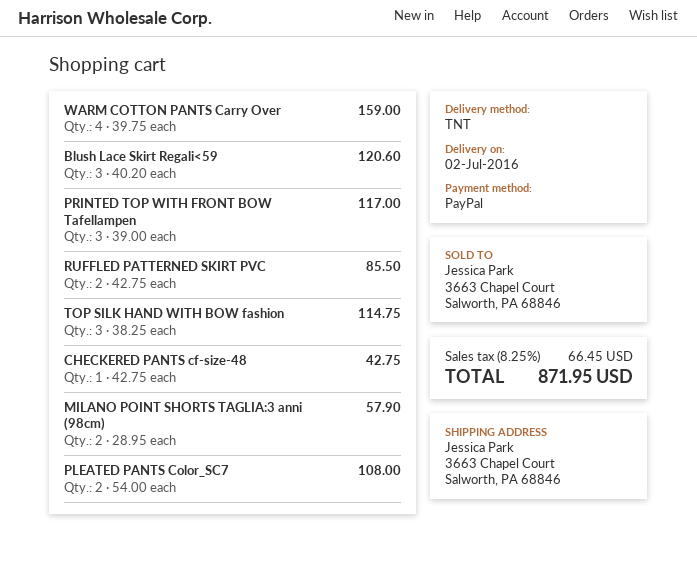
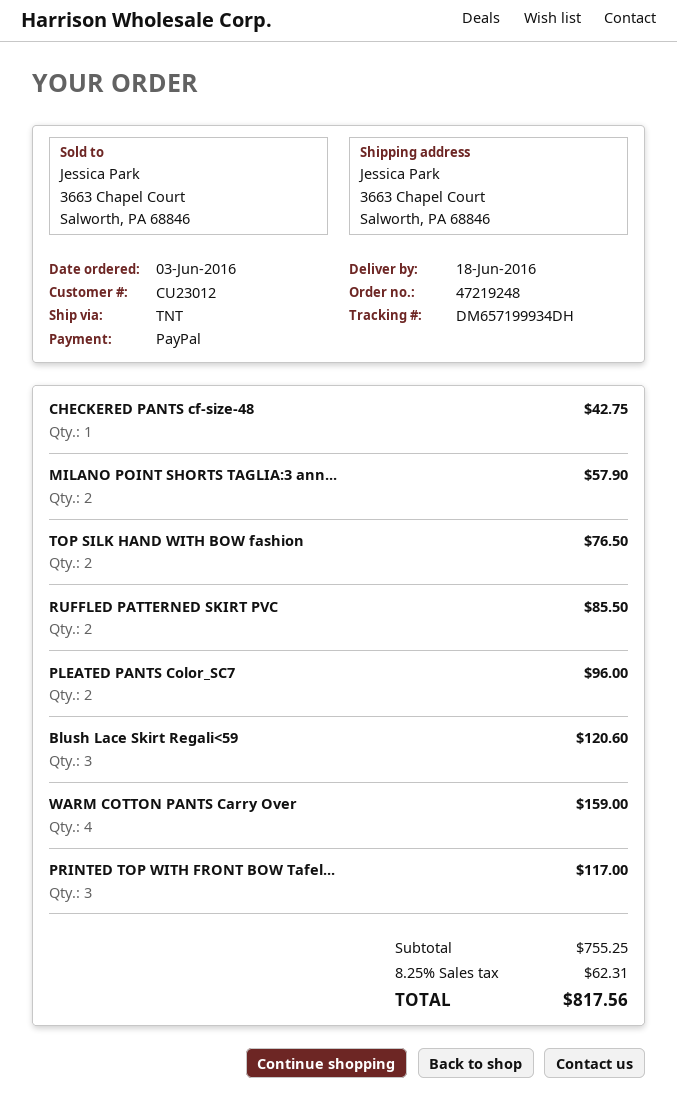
delivery date: 2016-07-02 -> 2016-06-18
TOP SILK HAND WITH BOW fashion: 3 for 114.75 -> 2 for 76.50
PLEATED PANTS Color_SC7: 2 for 108.00 -> 2 for 96.00
tax: 8.25% = 66.45 -> 8.25% = 62.31
total: 871.95 -> 817.56

